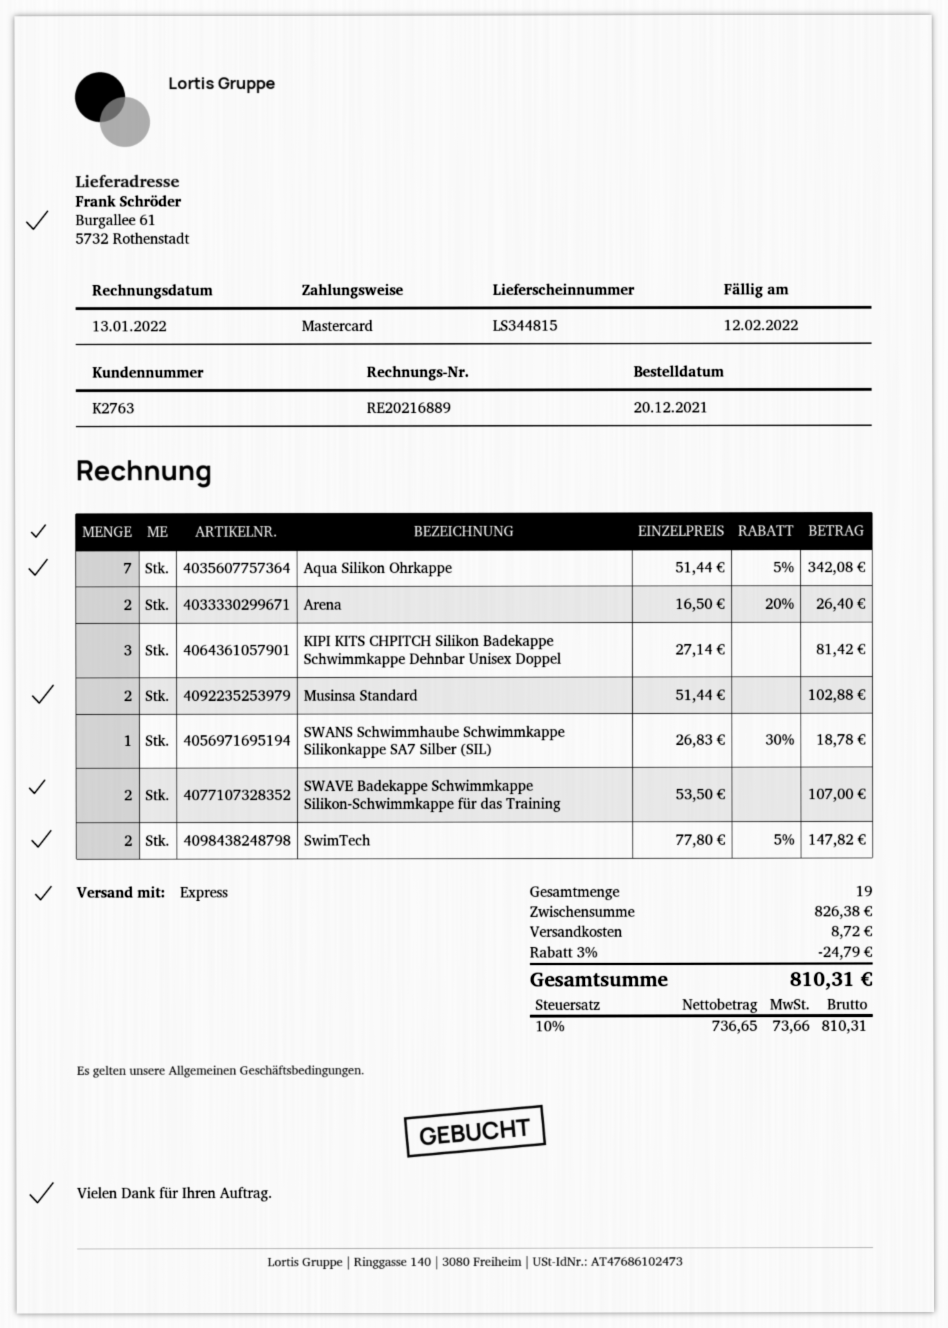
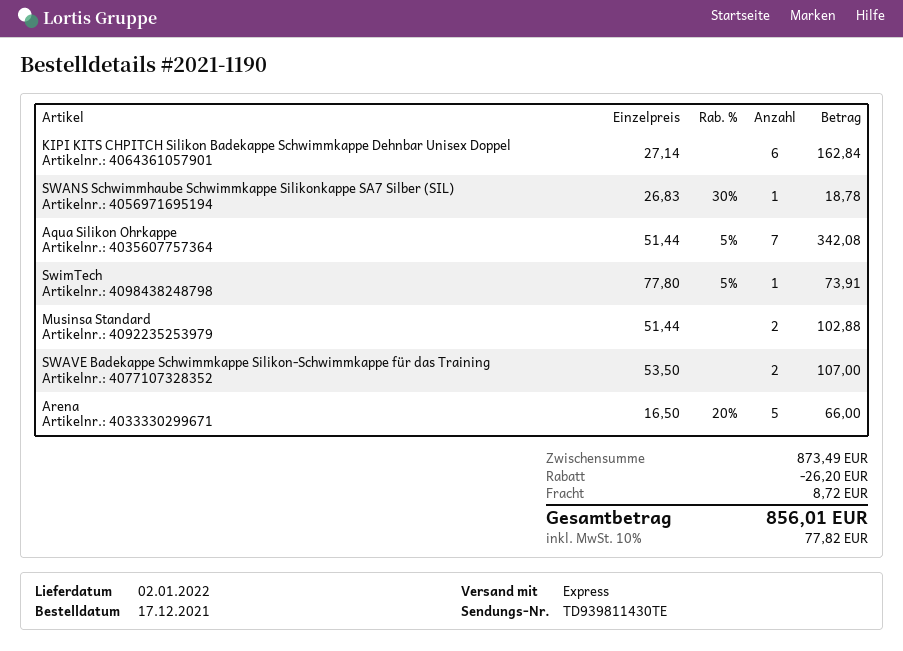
order date: 2021-12-20 -> 2021-12-17
Arena: 2 x 16.50 - 20% = 26.40 -> 5 x 16.50 - 20% = 66.00
KIPI KITS CHPITCH Silikon Badekappe Schwimmkappe Dehnbar Unisex Doppel: 3 x 27.14 = 81.42 -> 6 x 27.14 = 162.84
SwimTech: 2 x 77.80 - 5% = 147.82 -> 1 x 77.80 - 5% = 73.91
subtotal: 826.38 -> 873.49
discount: 24.79 -> 26.20
tax: 10% = 73.66 -> 10% = 77.82
total: 810.31 -> 856.01

